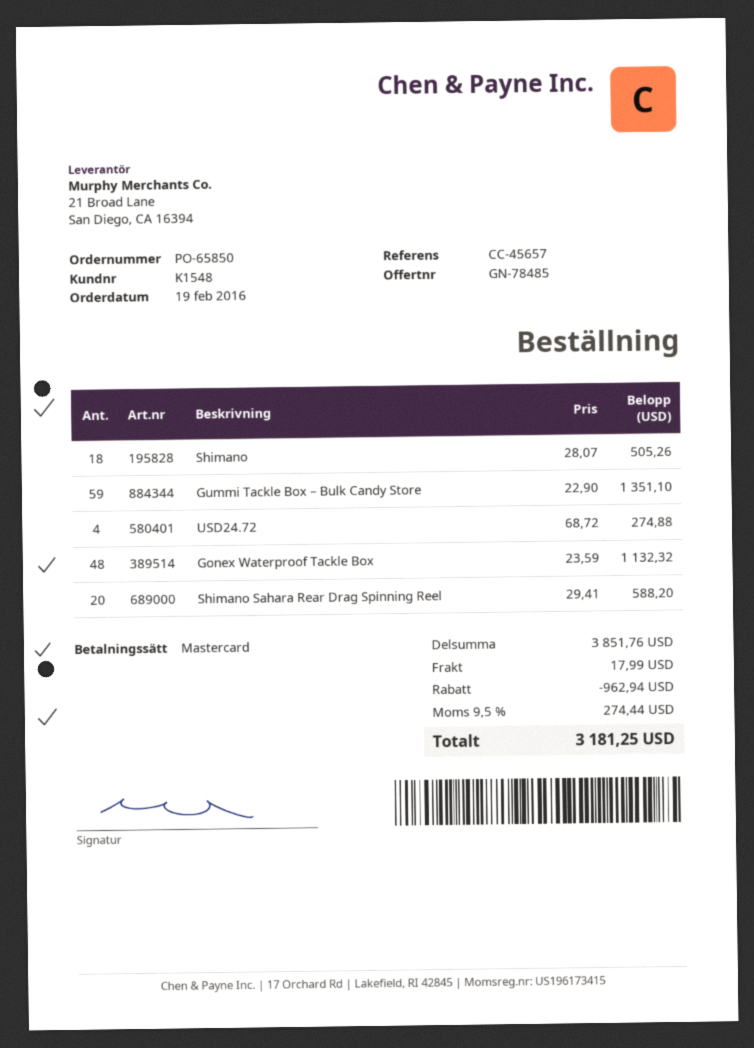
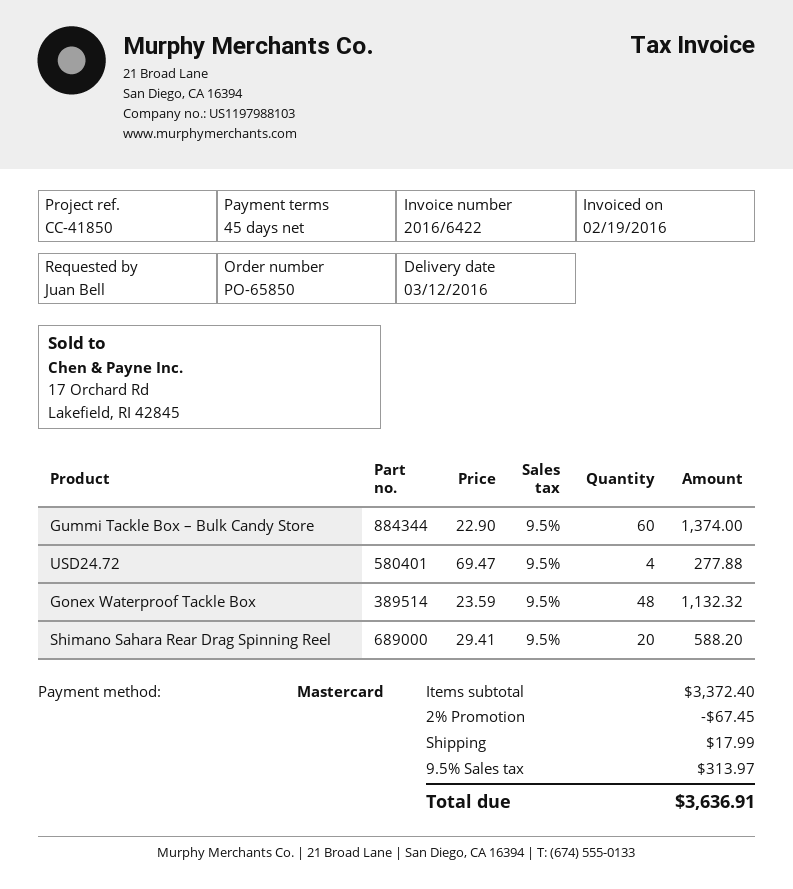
reference: CC-45657 -> CC-41850
Shimano: 18 x 28.07 = 505.26 -> none
Gummi Tackle Box – Bulk Candy Store: 59 x 22.90 = 1351.10 -> 60 x 22.90 = 1374.00
USD24.72: 4 x 68.72 = 274.88 -> 4 x 69.47 = 277.88
subtotal: 3851.76 -> 3372.40
discount: 962.94 -> 67.45
tax: 9.5% = 274.44 -> 9.5% = 313.97
total: 3181.25 -> 3636.91

